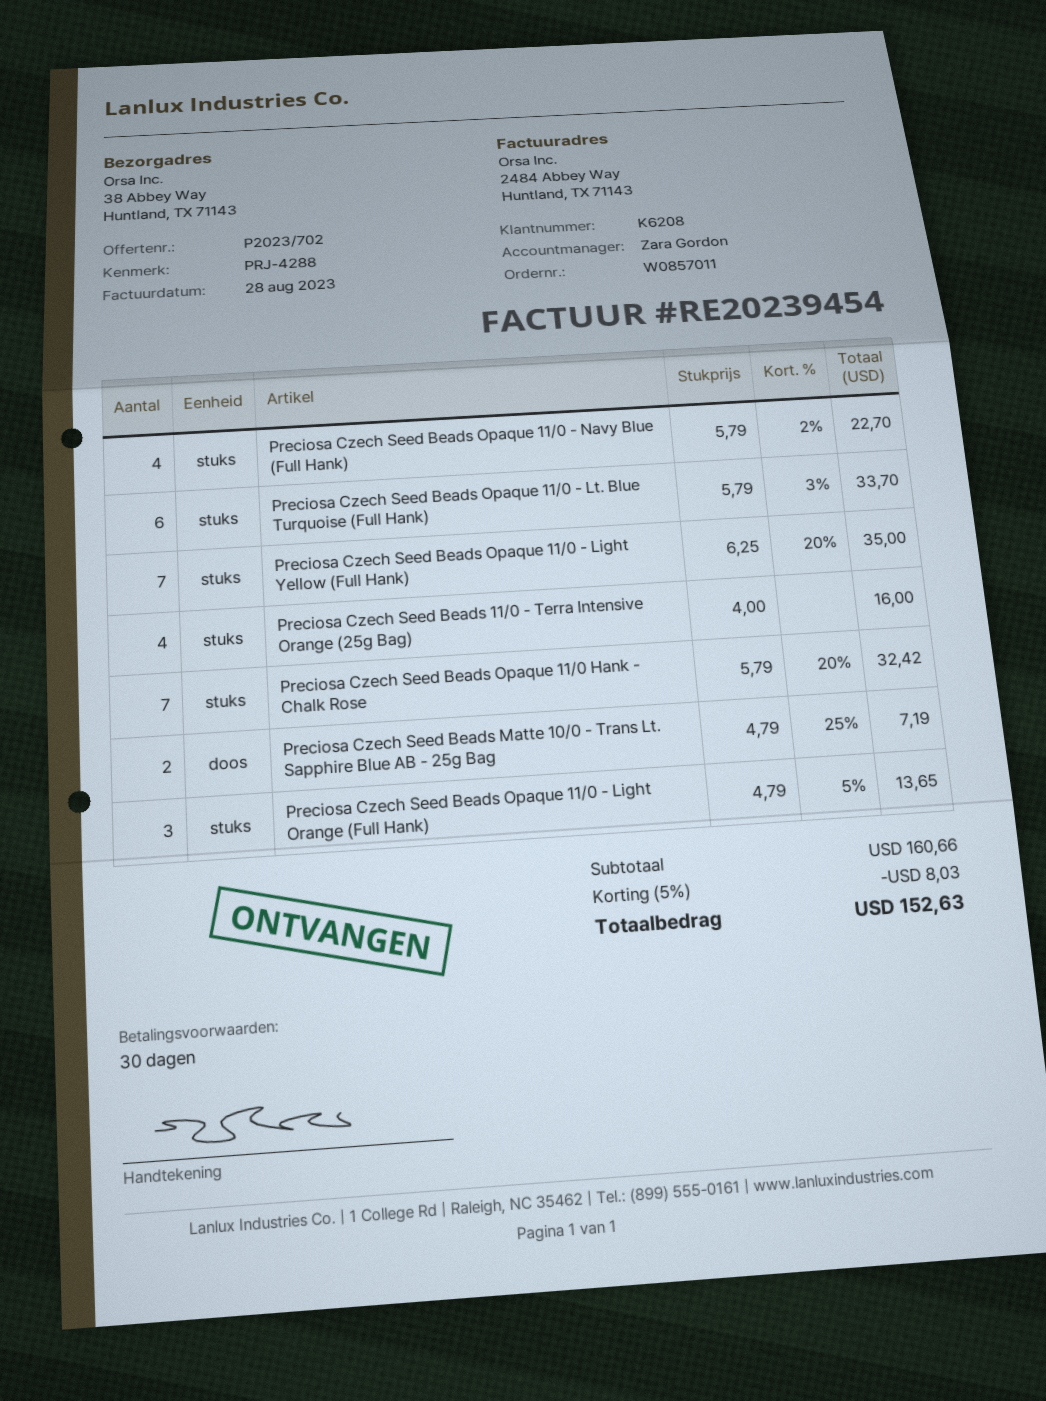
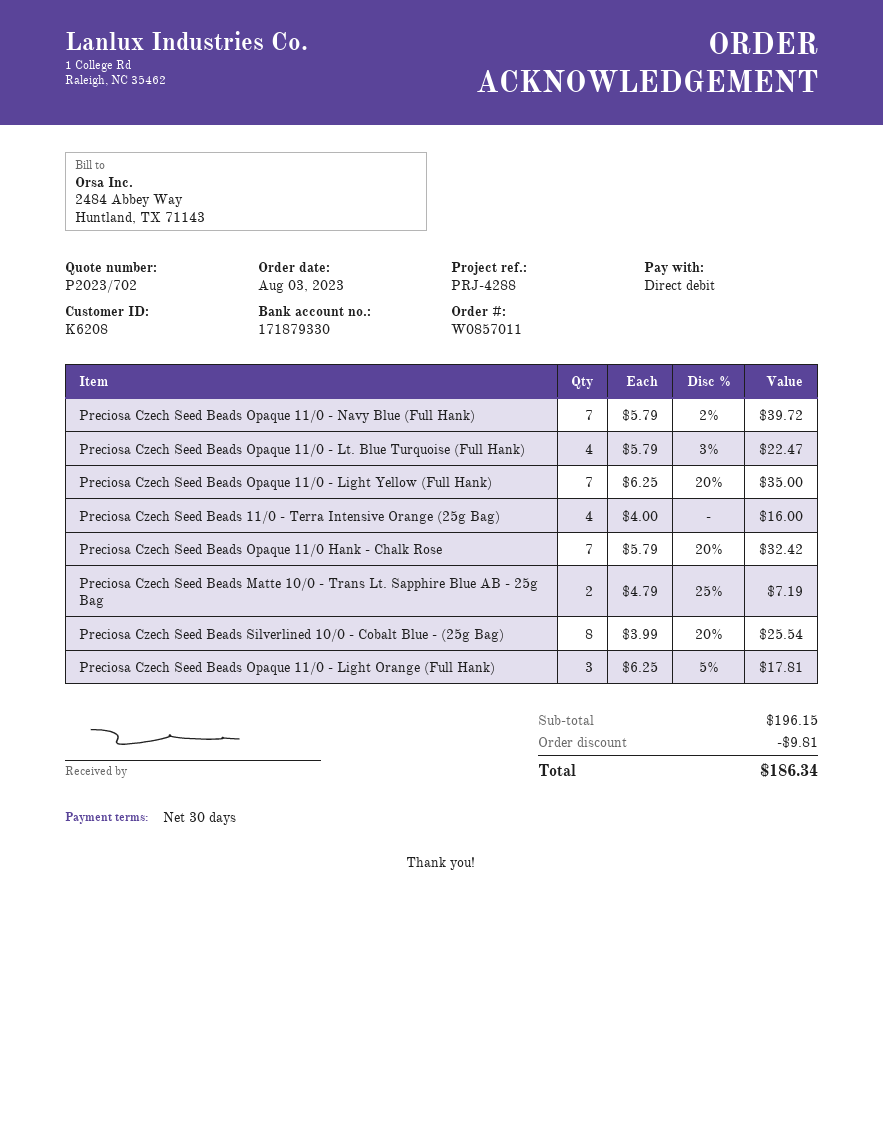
Preciosa Czech Seed Beads Opaque 11/0 - Navy Blue (Full Hank): 4 x 5.79 - 2% = 22.70 -> 7 x 5.79 - 2% = 39.72
Preciosa Czech Seed Beads Opaque 11/0 - Lt. Blue Turquoise (Full Hank): 6 x 5.79 - 3% = 33.70 -> 4 x 5.79 - 3% = 22.47
Preciosa Czech Seed Beads Opaque 11/0 - Light Orange (Full Hank): 3 x 4.79 - 5% = 13.65 -> 3 x 6.25 - 5% = 17.81
Preciosa Czech Seed Beads Silverlined 10/0 - Cobalt Blue - (25g Bag): none -> 8 x 3.99 - 20% = 25.54
subtotal: 160.66 -> 196.15
discount: 8.03 -> 9.81
total: 152.63 -> 186.34

